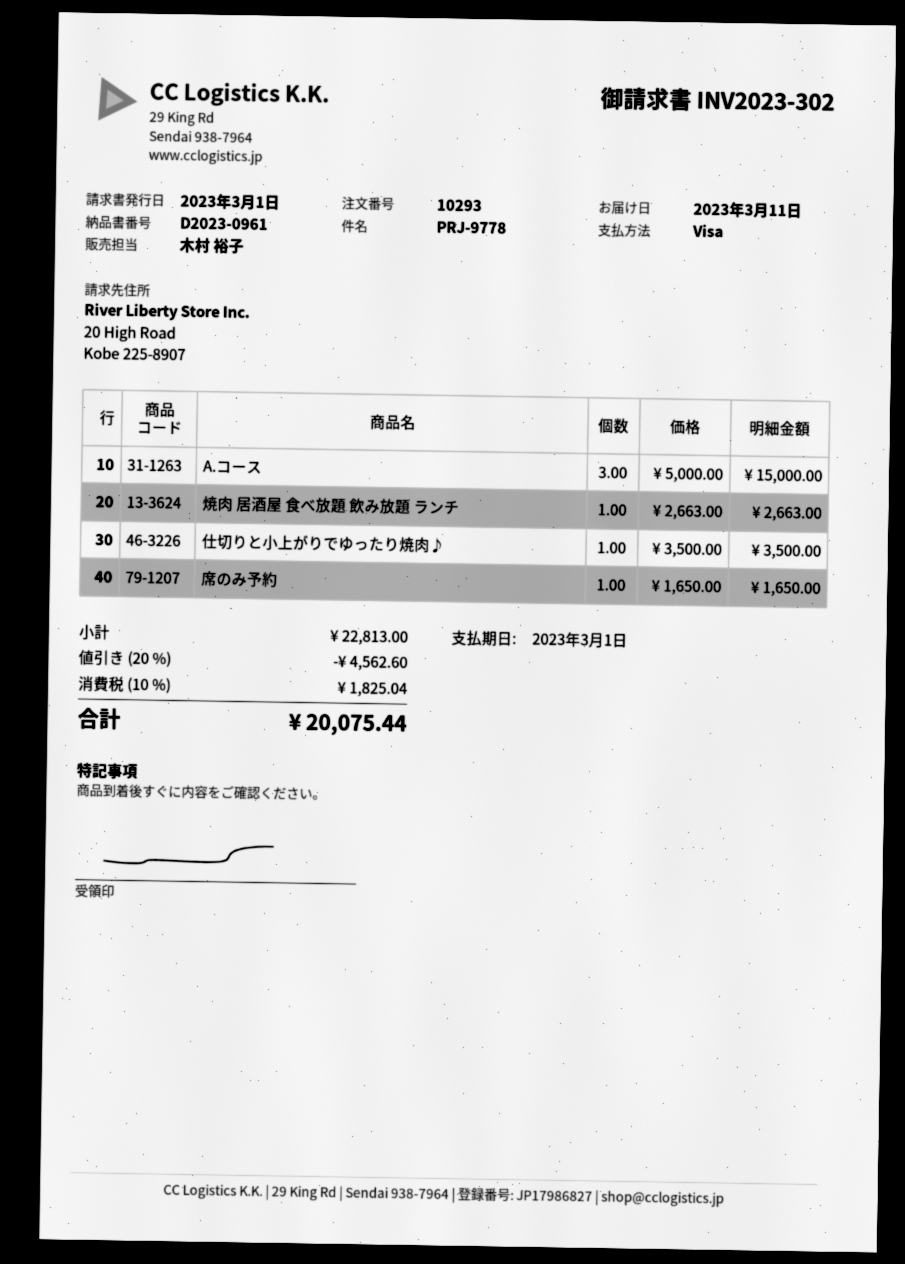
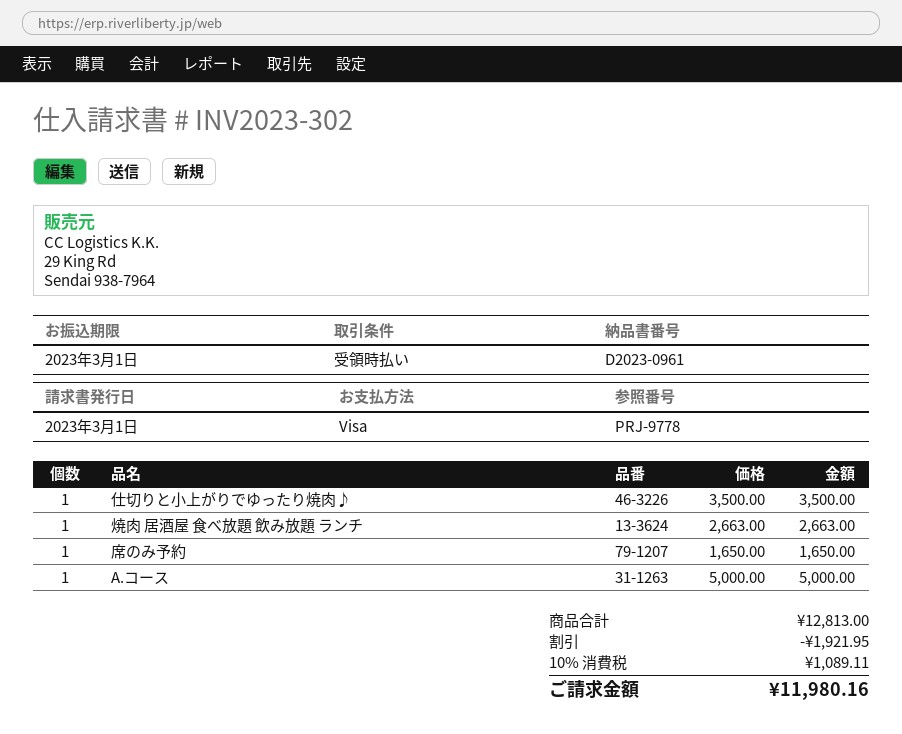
A.コース: 3 x 5000.00 = 15000.00 -> 1 x 5000.00 = 5000.00
subtotal: 22813.00 -> 12813.00
discount: 4562.60 -> 1921.95
tax: 10% = 1825.04 -> 10% = 1089.11
total: 20075.44 -> 11980.16

